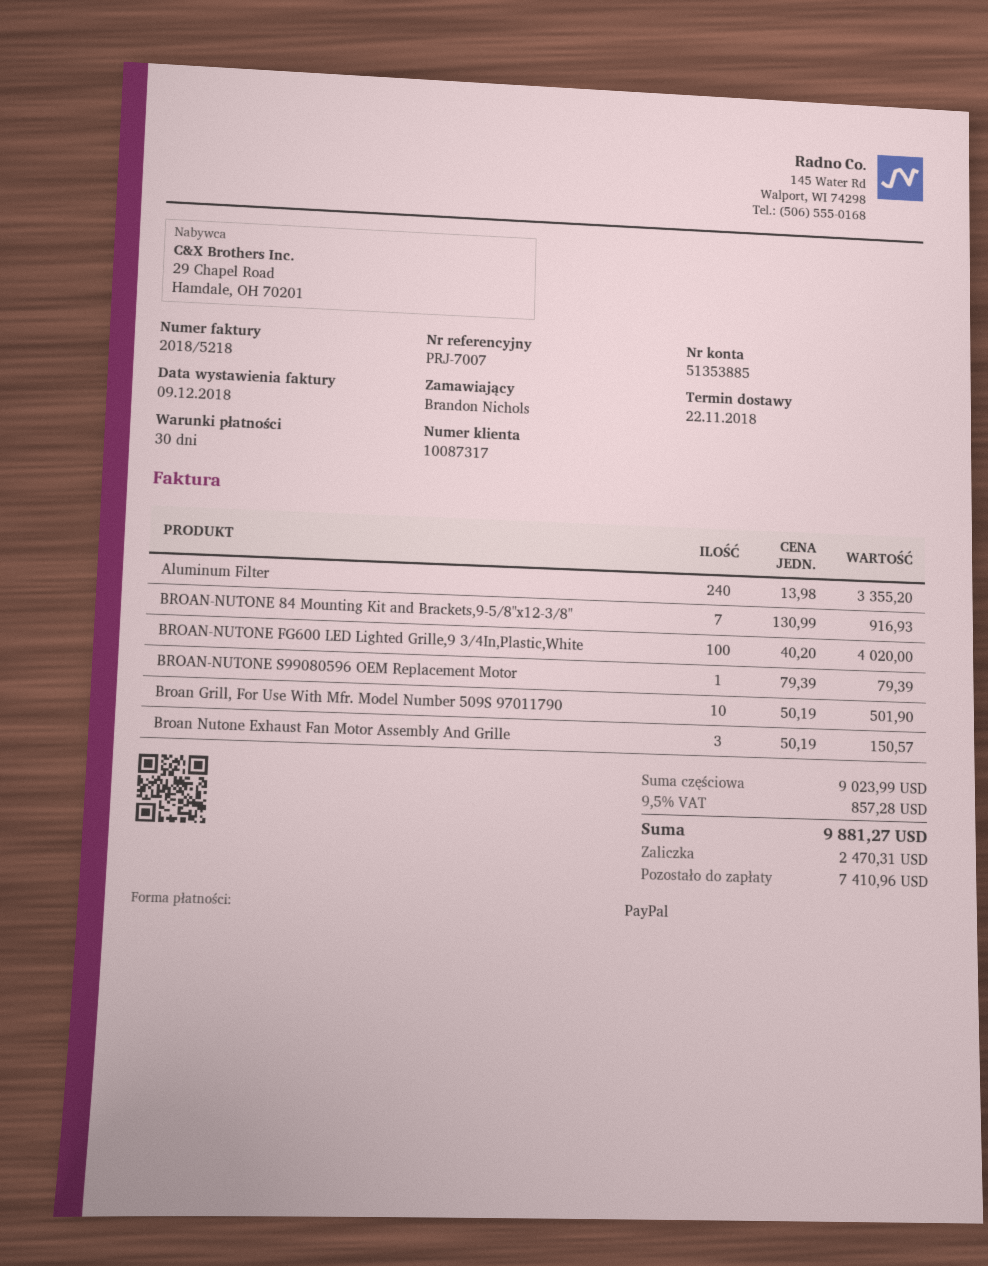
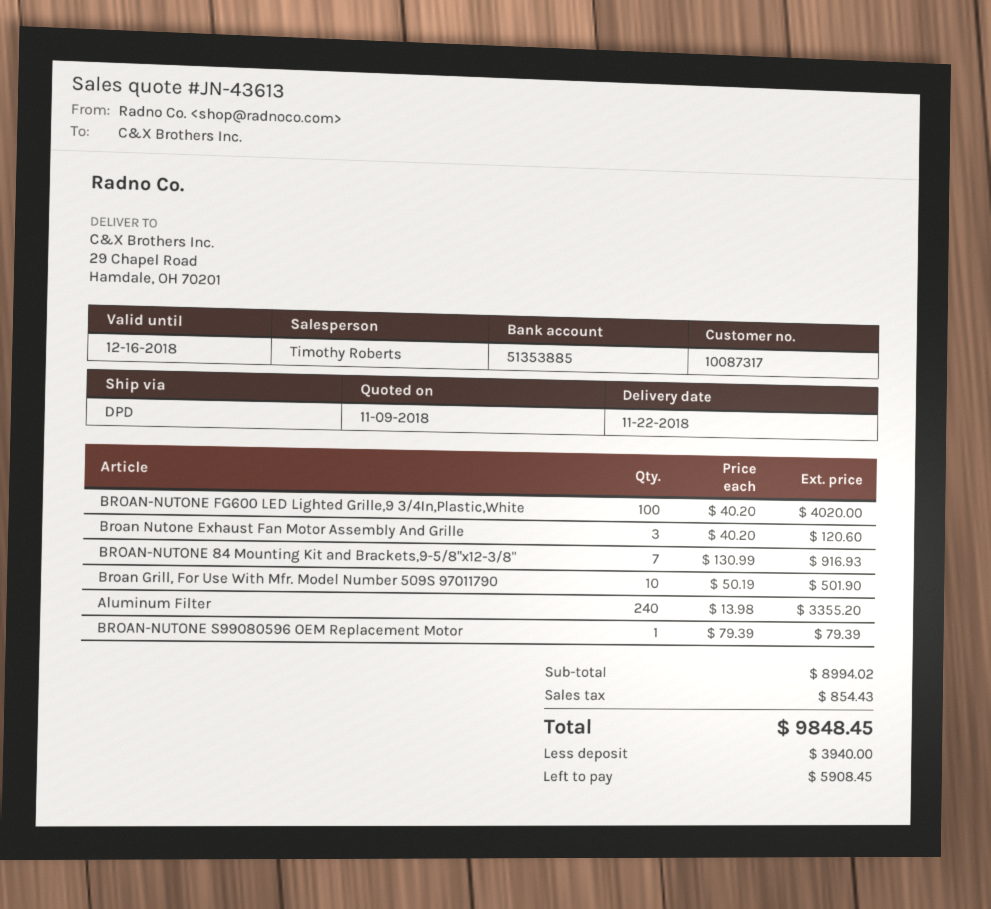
Broan Nutone Exhaust Fan Motor Assembly And Grille: 3 x 50.19 = 150.57 -> 3 x 40.20 = 120.60
subtotal: 9023.99 -> 8994.02
tax: 857.28 -> 854.43
total: 9881.27 -> 9848.45
deposit: 2470.31 -> 3940.00
balance: 7410.96 -> 5908.45

